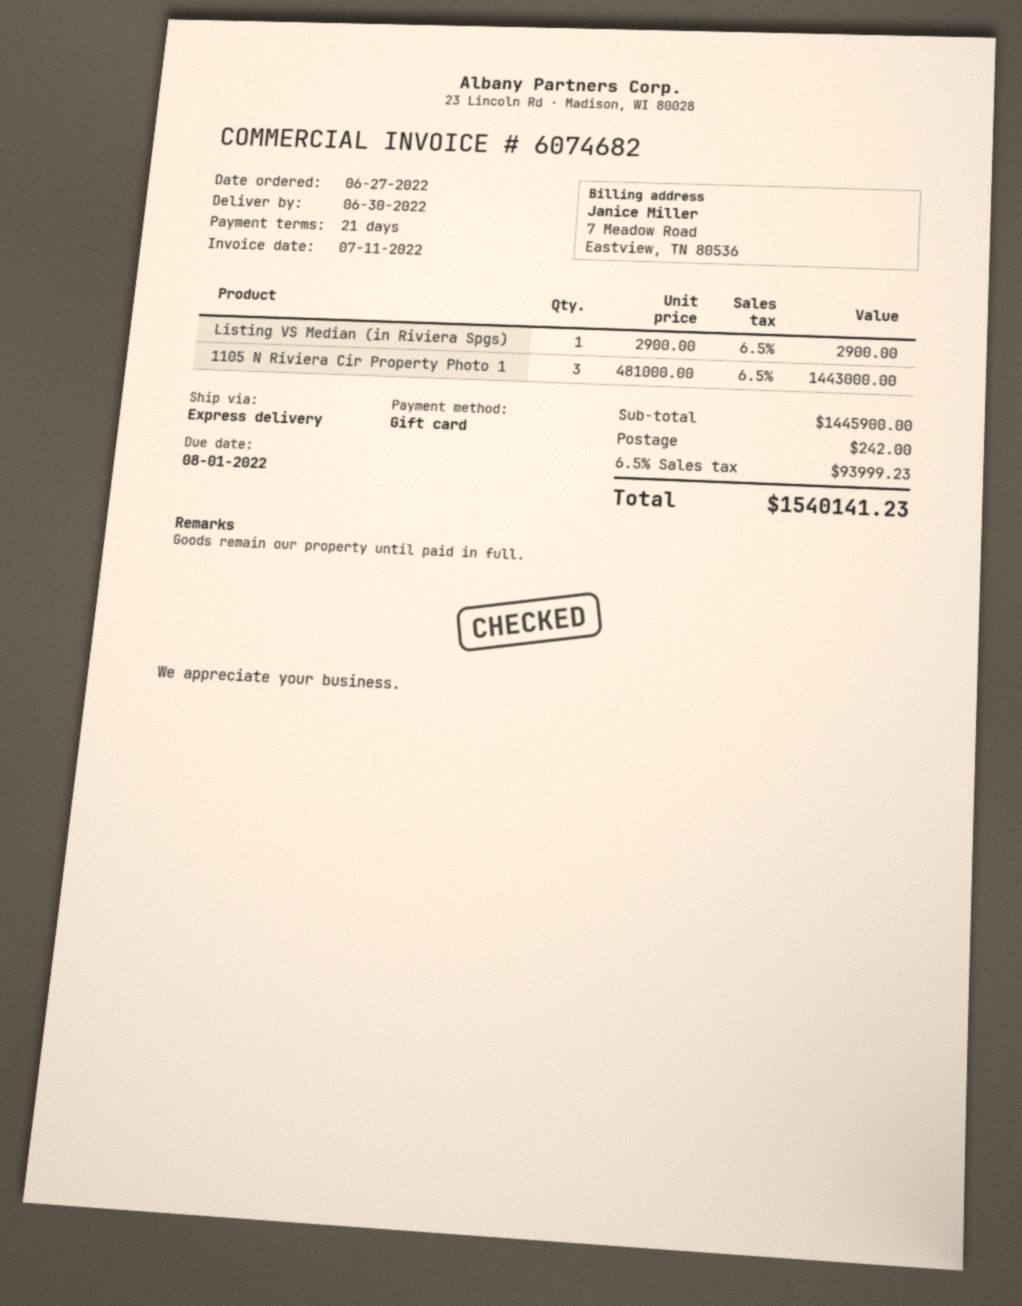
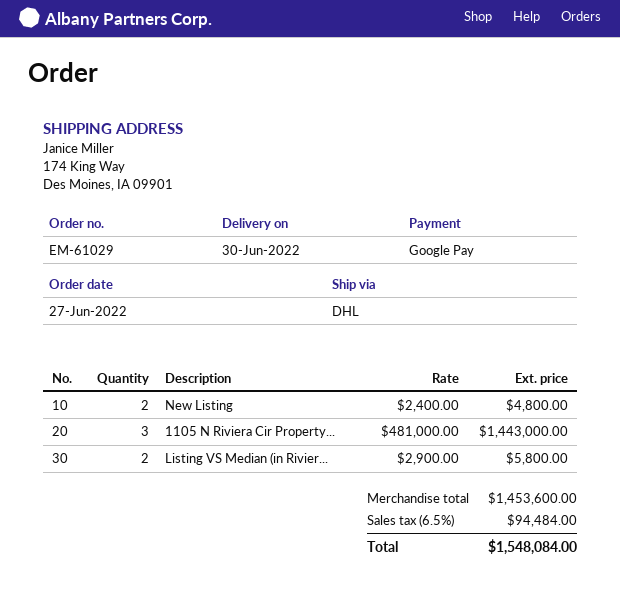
payment method: gift card -> Google Pay
shipping method: express -> DHL
Listing VS Median (in Riviera Spgs): 1 x 2900.00 = 2900.00 -> 2 x 2900.00 = 5800.00
New Listing: none -> 2 x 2400.00 = 4800.00
subtotal: 1445900.00 -> 1453600.00
shipping: 242.00 -> none
tax: 6.5% = 93999.23 -> 6.5% = 94484.00
total: 1540141.23 -> 1548084.00

